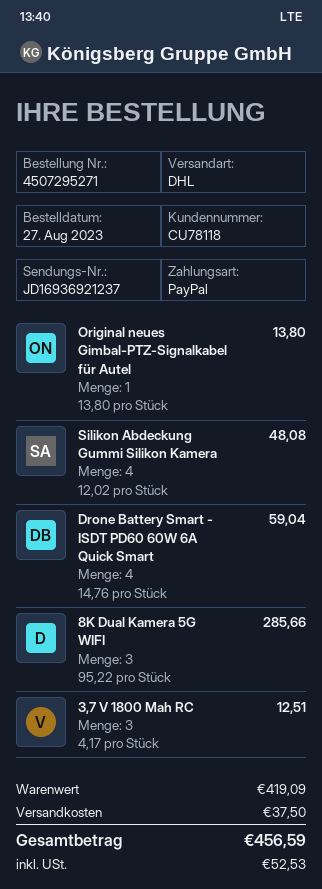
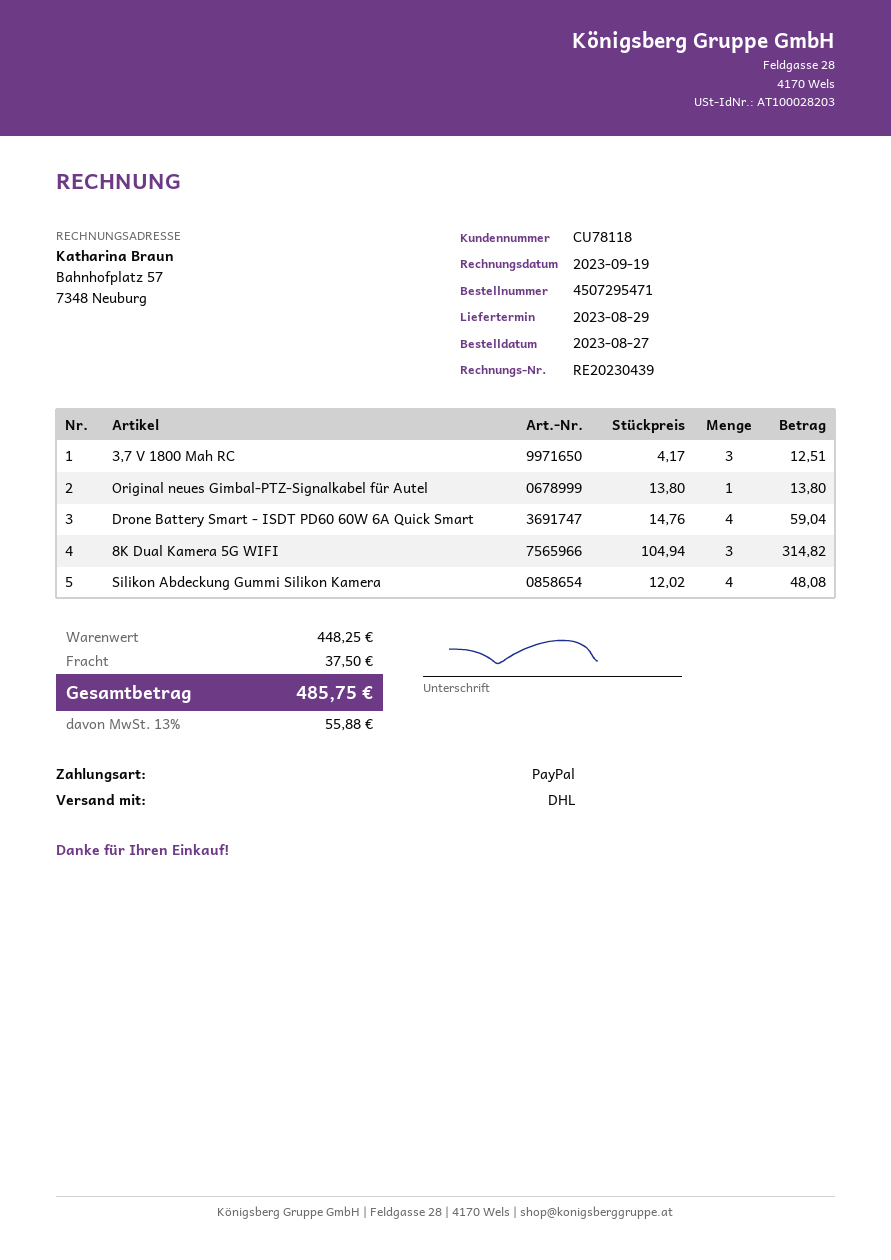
order number: 4507295271 -> 4507295471
8K Dual Kamera 5G WIFI: 3 x 95.22 = 285.66 -> 3 x 104.94 = 314.82
subtotal: 419.09 -> 448.25
tax: 52.53 -> 55.88
total: 456.59 -> 485.75

